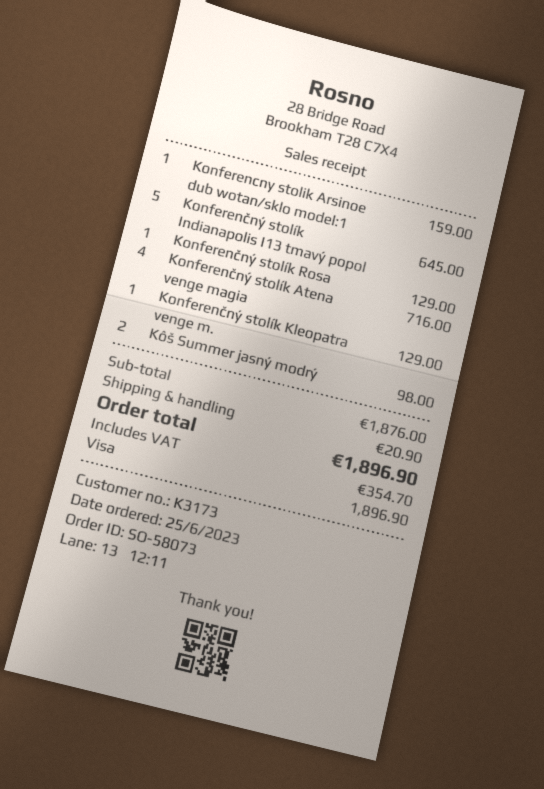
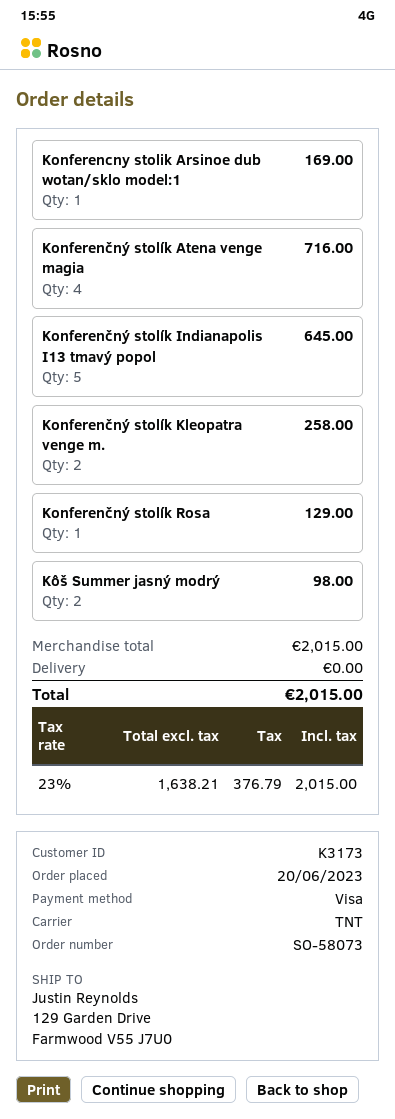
order date: 2023-06-25 -> 2023-06-20
Konferencny stolik Arsinoe dub wotan/sklo model:1: 1 for 159.00 -> 1 for 169.00
Konferenčný stolík Kleopatra venge m.: 1 for 129.00 -> 2 for 258.00
subtotal: 1876.00 -> 2015.00
shipping: 20.90 -> 0.00
tax: 354.70 -> 376.79
total: 1896.90 -> 2015.00

